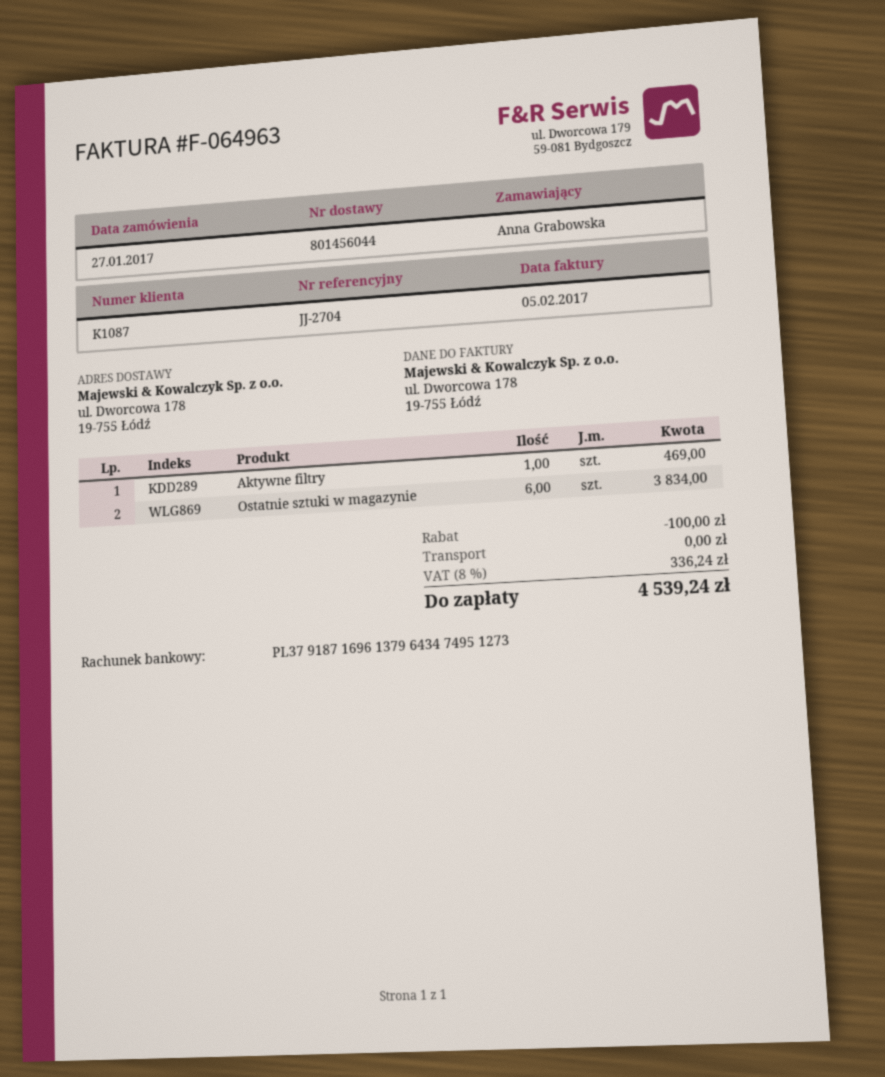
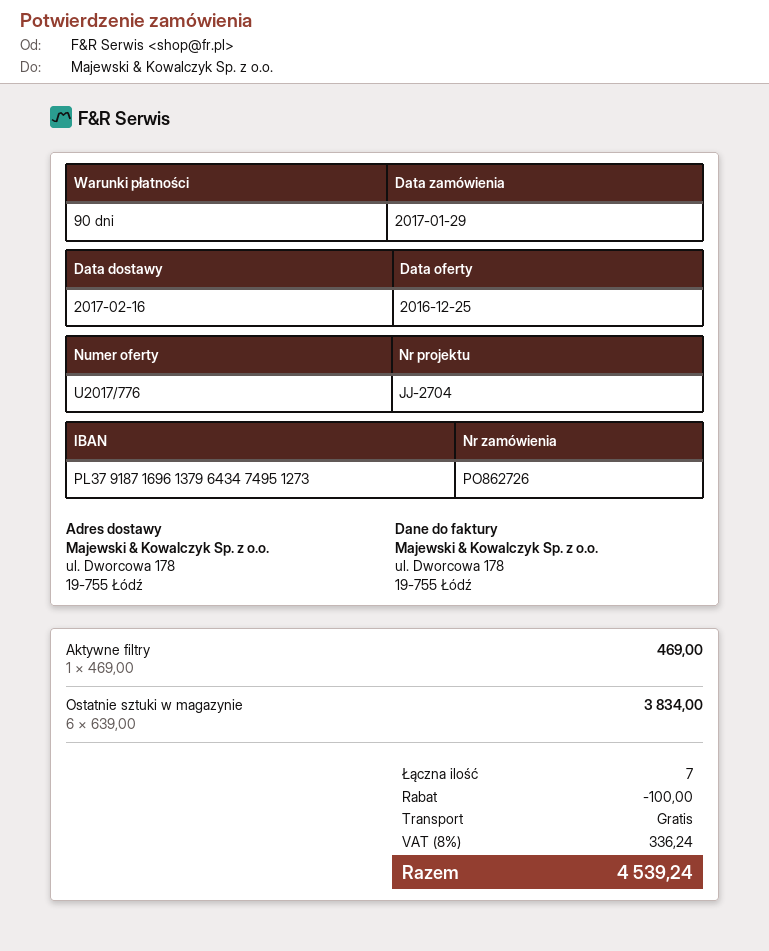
order date: 2017-01-27 -> 2017-01-29

